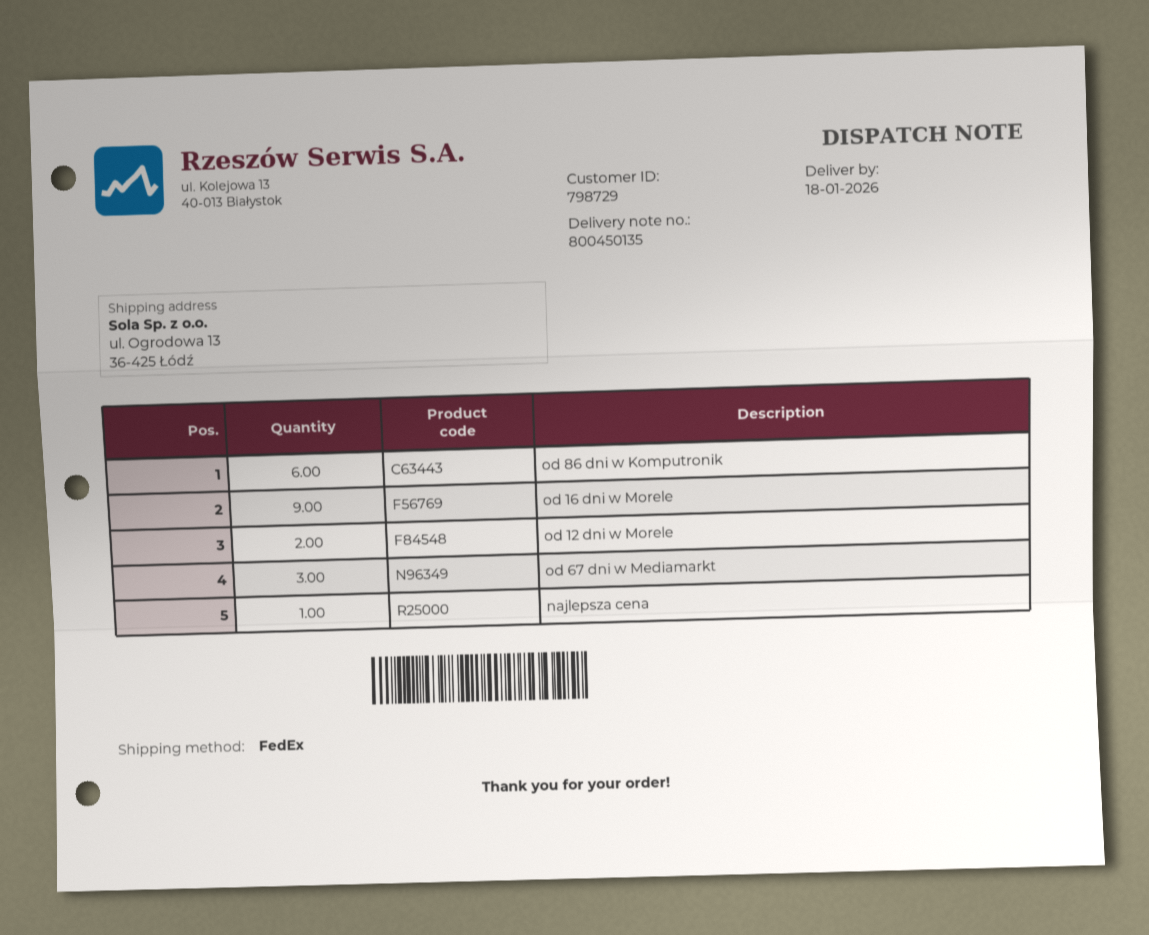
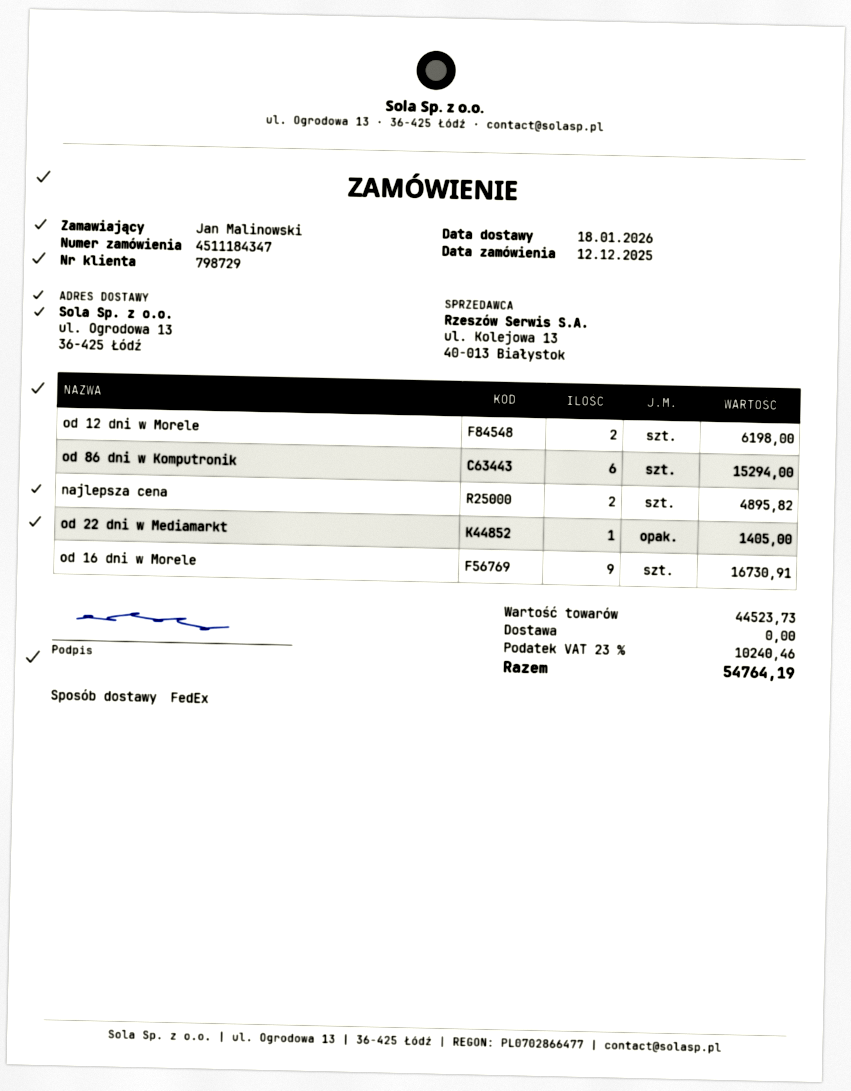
od 67 dni w Mediamarkt: 3 -> none
najlepsza cena: 1 -> 2
od 22 dni w Mediamarkt: none -> 1

